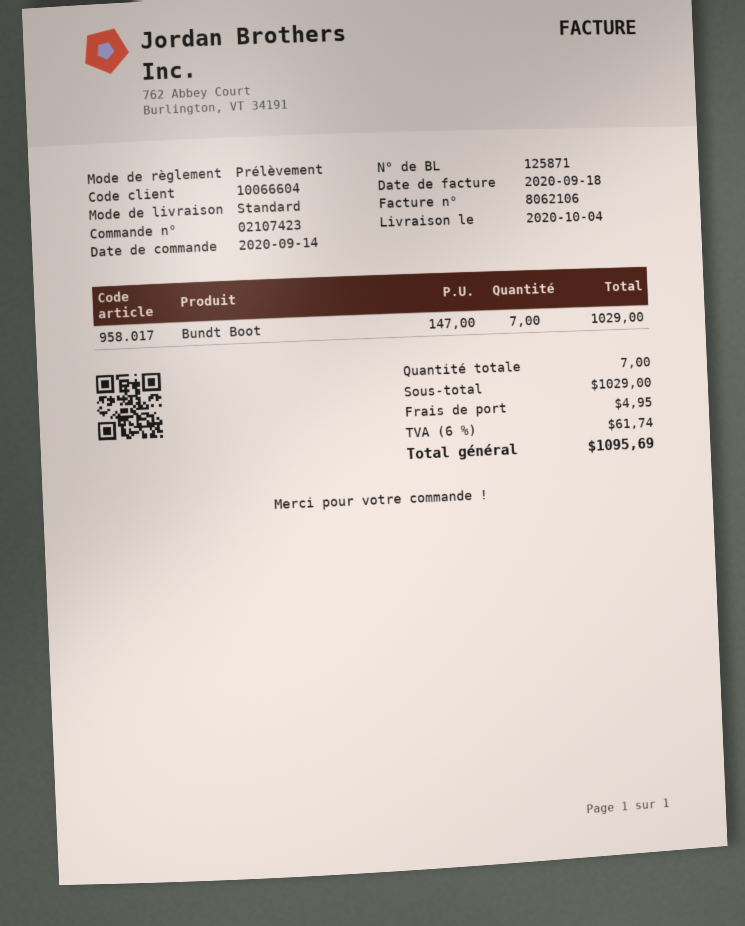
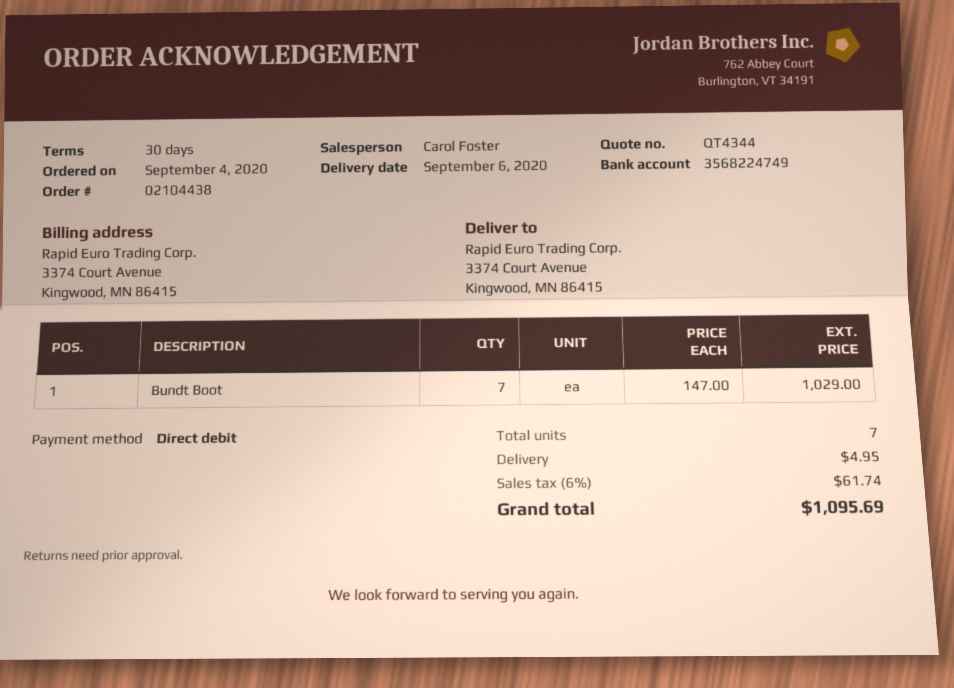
order number: 02107423 -> 02104438
order date: 2020-09-14 -> 2020-09-04
delivery date: 2020-10-04 -> 2020-09-06

